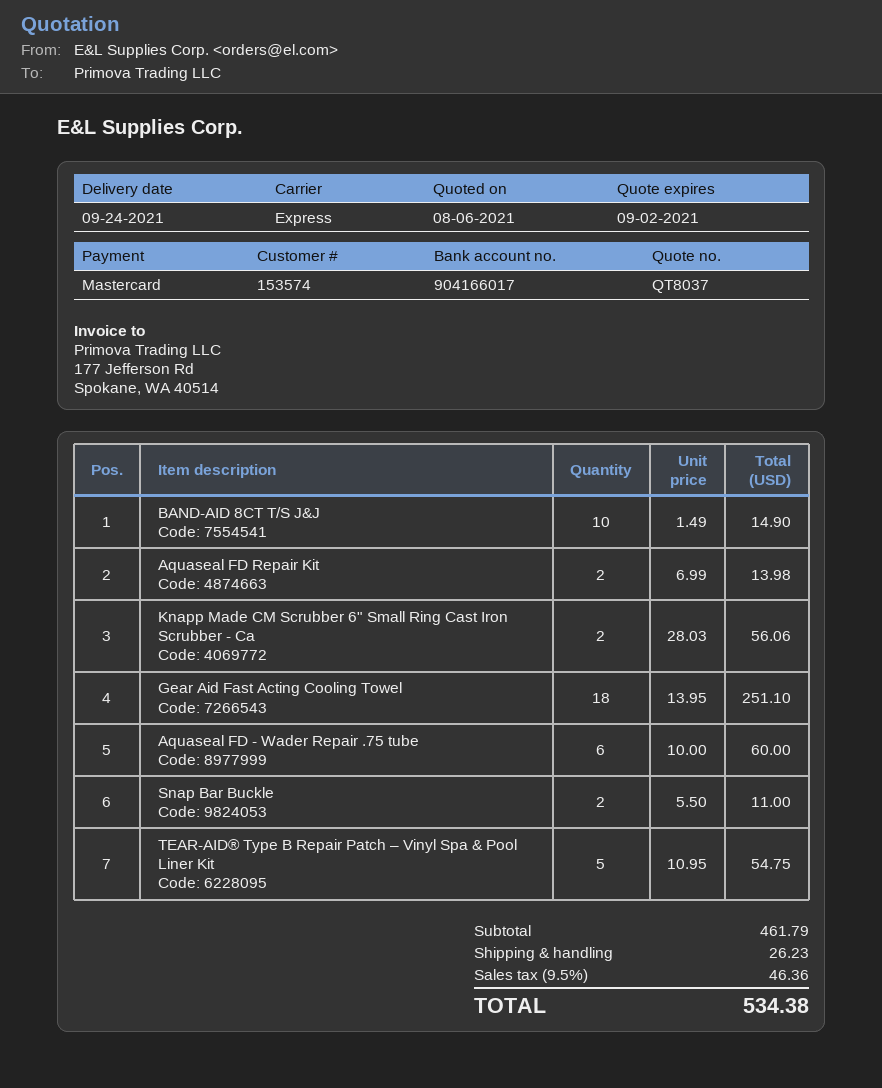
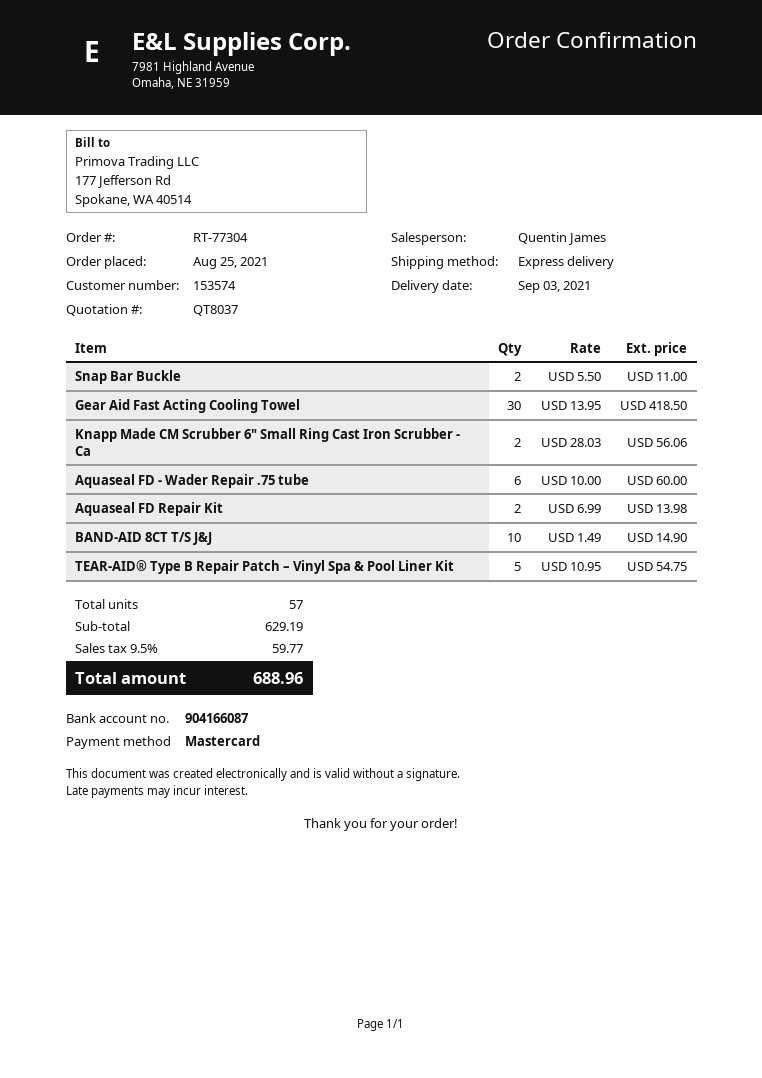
delivery date: 2021-09-24 -> 2021-09-03
bank account: 904166017 -> 904166087
Gear Aid Fast Acting Cooling Towel: 18 x 13.95 = 251.10 -> 30 x 13.95 = 418.50
subtotal: 461.79 -> 629.19
shipping: 26.23 -> none
tax: 9.5% = 46.36 -> 9.5% = 59.77
total: 534.38 -> 688.96

